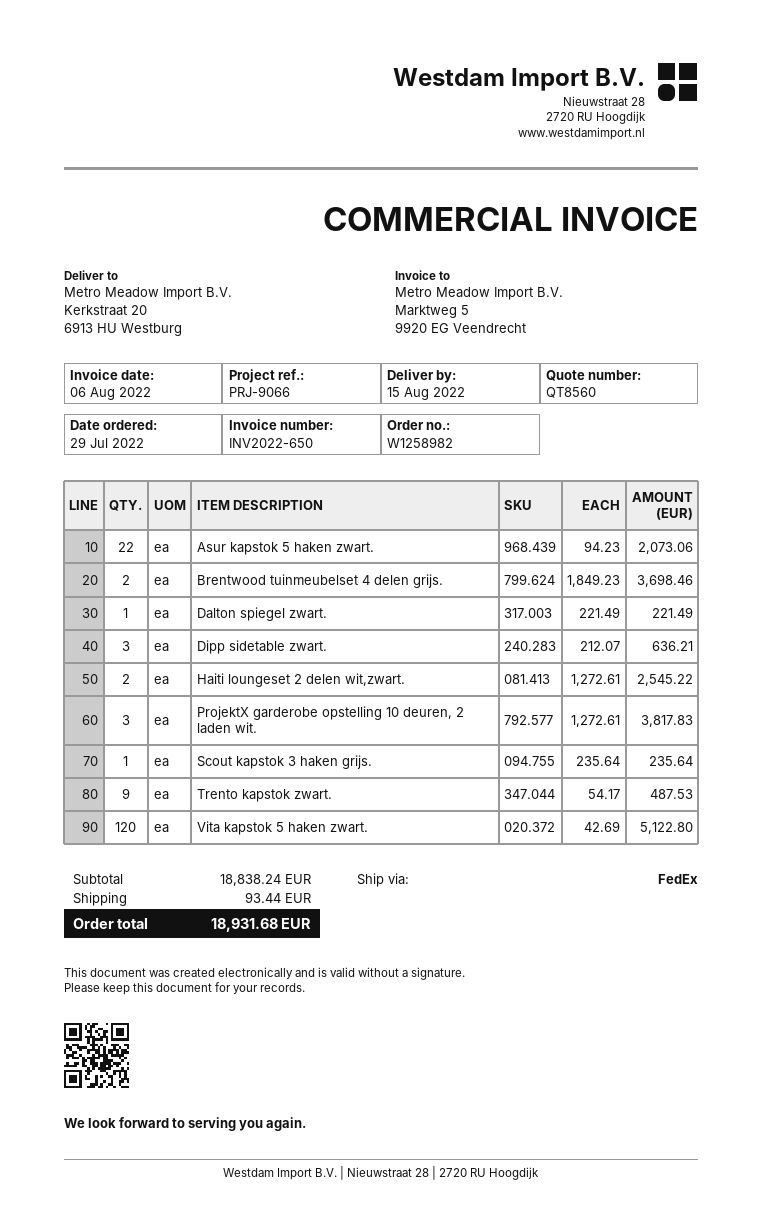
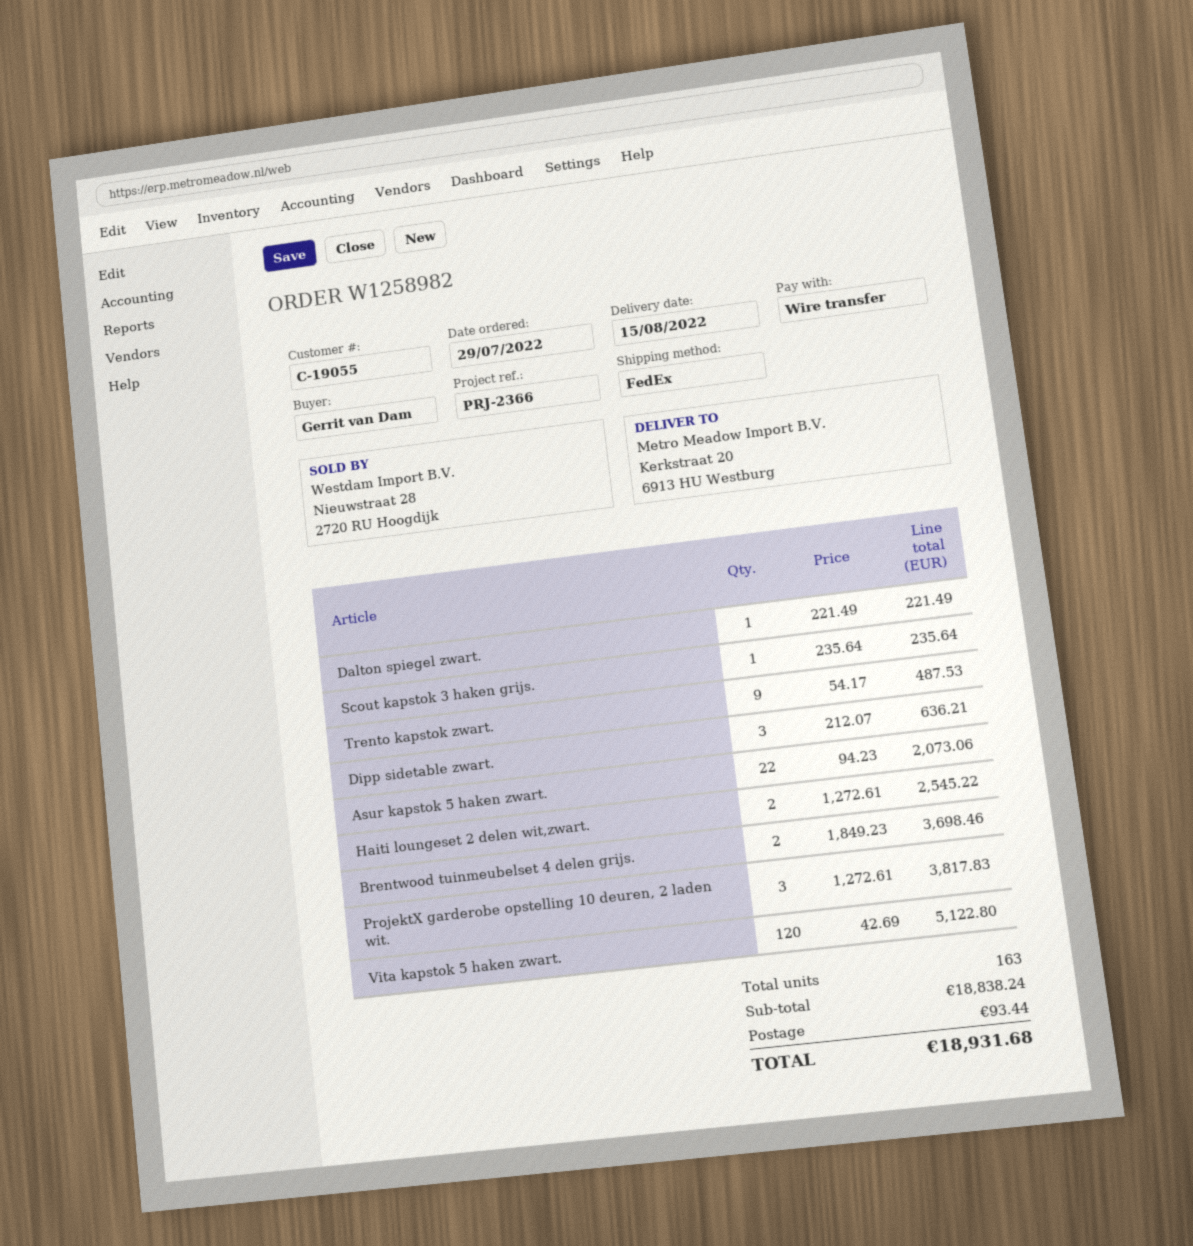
reference: PRJ-9066 -> PRJ-2366

